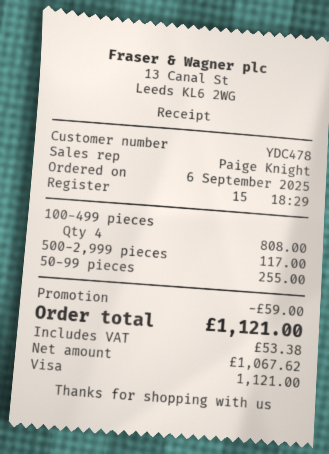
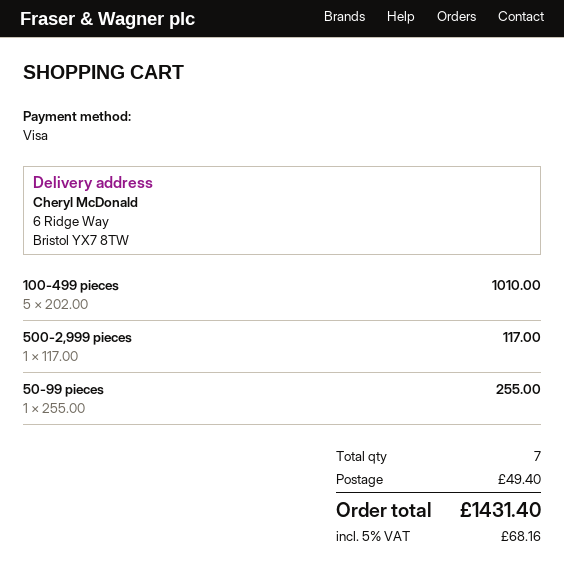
100-499 pieces: 4 for 808.00 -> 5 for 1010.00
discount: 59.00 -> none
shipping: none -> 49.40
tax: 53.38 -> 68.16
total: 1121.00 -> 1431.40

